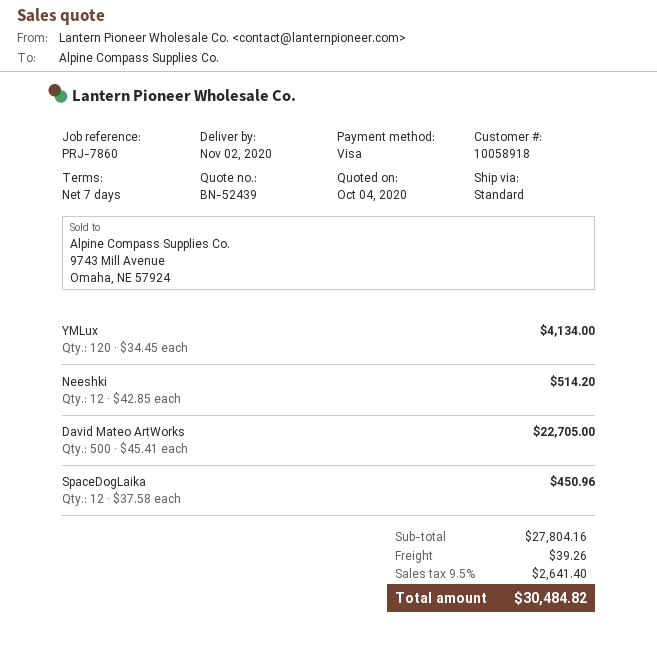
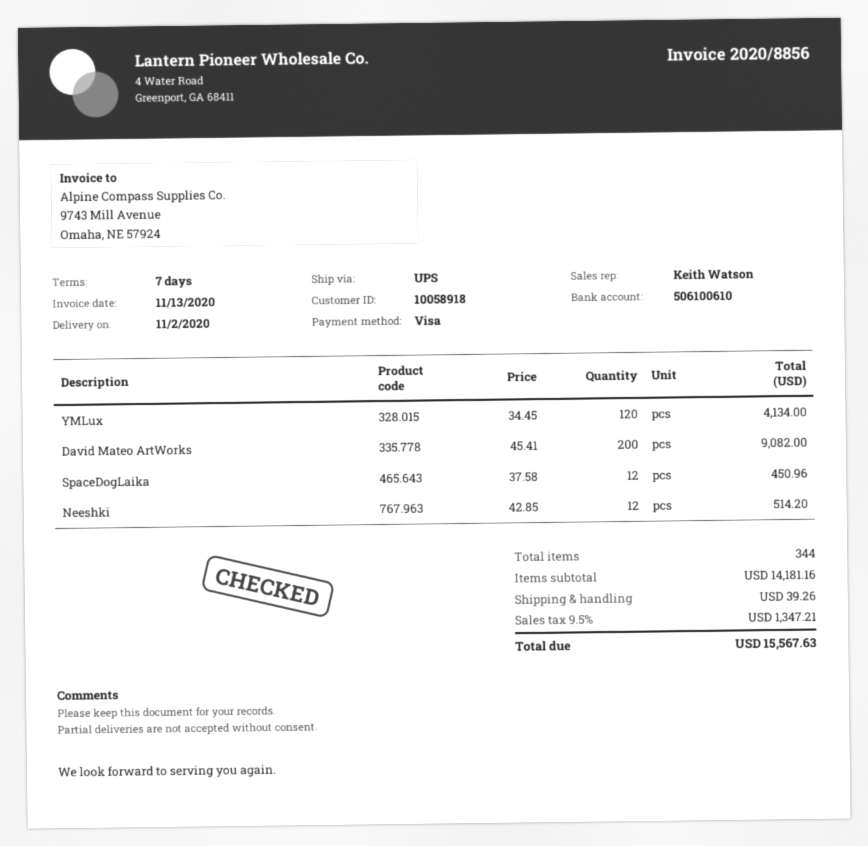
shipping method: standard -> UPS
David Mateo ArtWorks: 500 x 45.41 = 22705.00 -> 200 x 45.41 = 9082.00
subtotal: 27804.16 -> 14181.16
tax: 9.5% = 2641.40 -> 9.5% = 1347.21
total: 30484.82 -> 15567.63

